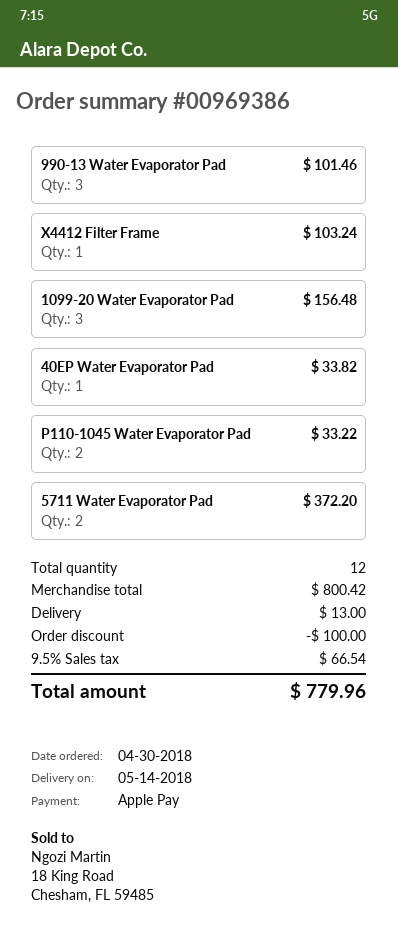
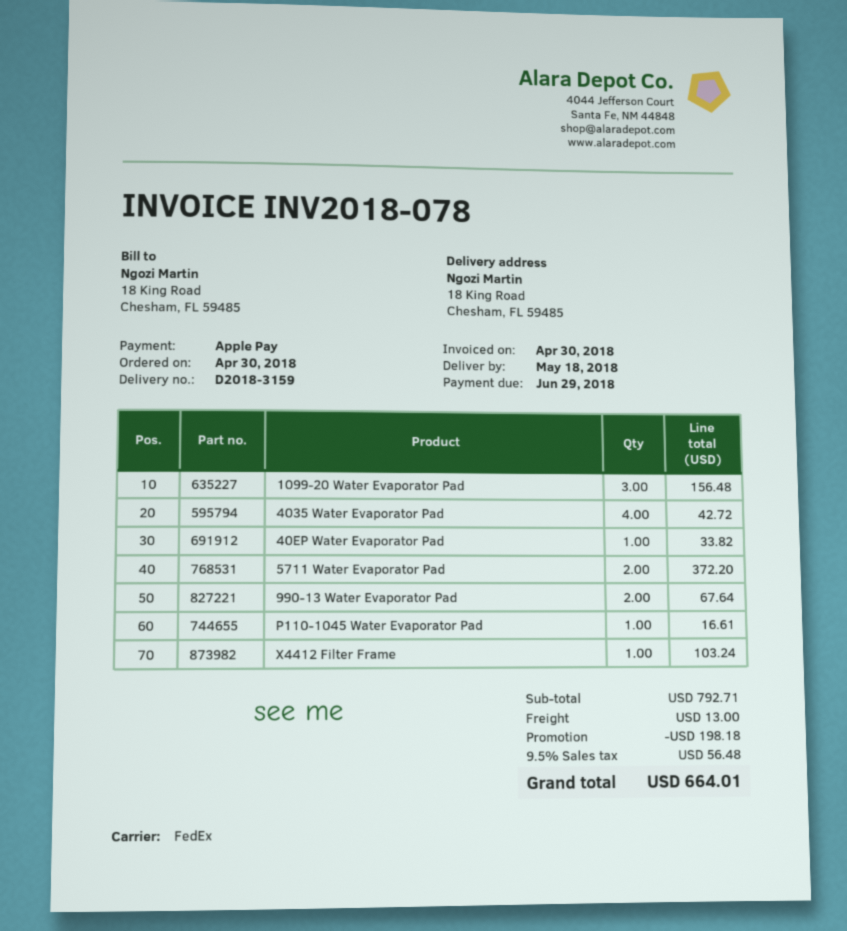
delivery date: 2018-05-14 -> 2018-05-18
990-13 Water Evaporator Pad: 3 for 101.46 -> 2 for 67.64
P110-1045 Water Evaporator Pad: 2 for 33.22 -> 1 for 16.61
4035 Water Evaporator Pad: none -> 4 for 42.72
subtotal: 800.42 -> 792.71
discount: 100.00 -> 198.18
tax: 9.5% = 66.54 -> 9.5% = 56.48
total: 779.96 -> 664.01

